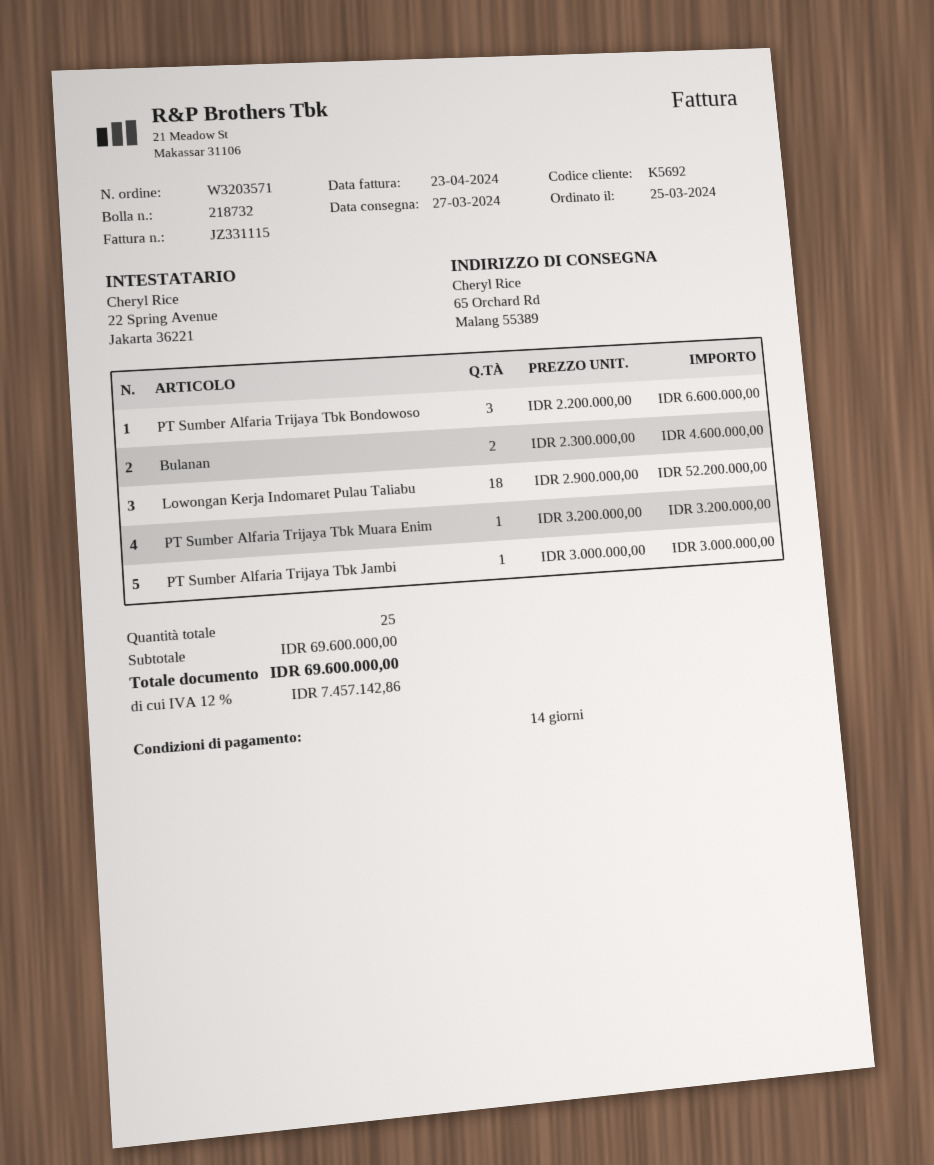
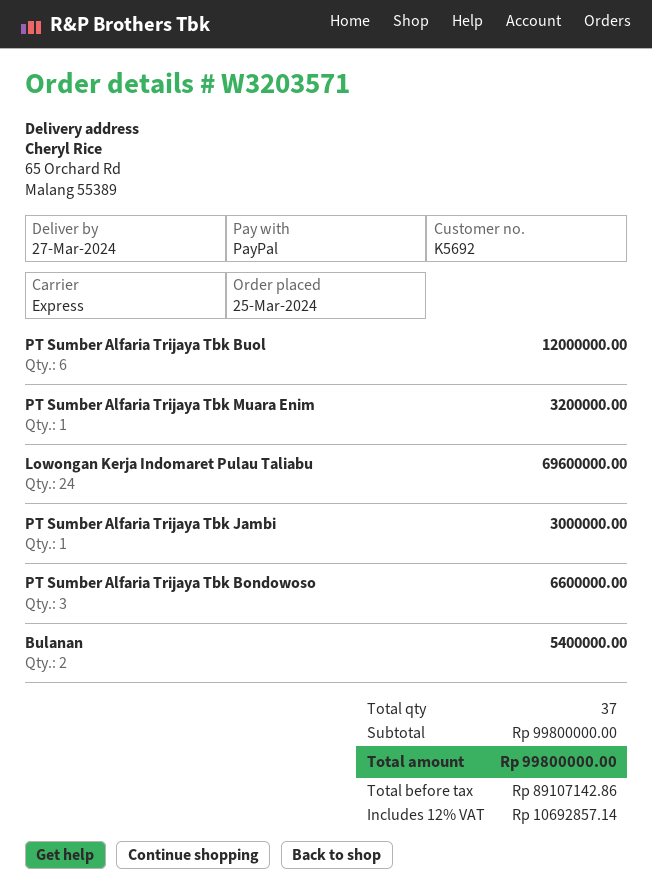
Bulanan: 2 for 4600000.00 -> 2 for 5400000.00
Lowongan Kerja Indomaret Pulau Taliabu: 18 for 52200000.00 -> 24 for 69600000.00
PT Sumber Alfaria Trijaya Tbk Buol: none -> 6 for 12000000.00
total quantity: 25 -> 37
subtotal: 69600000.00 -> 99800000.00
tax: 12% = 7457142.86 -> 12% = 10692857.14
total: 69600000.00 -> 99800000.00

